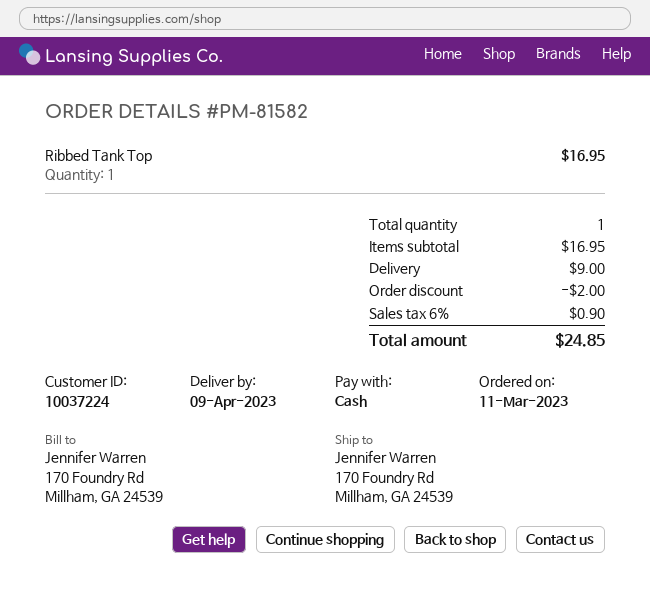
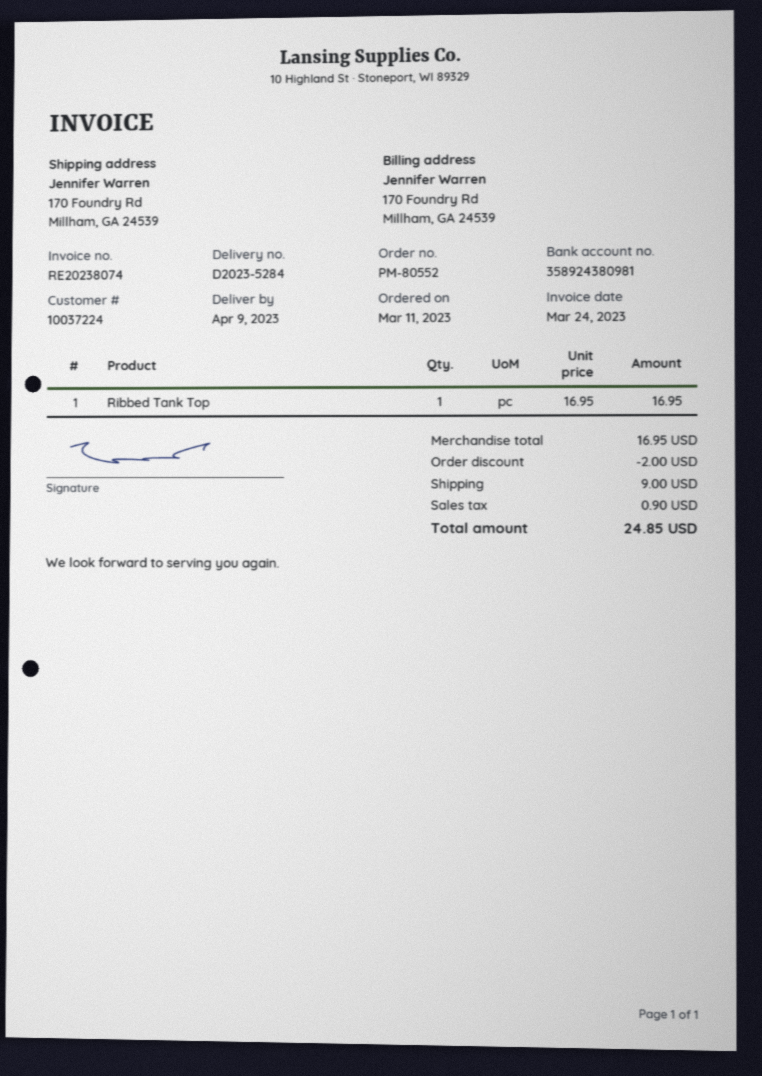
order number: PM-81582 -> PM-80552

